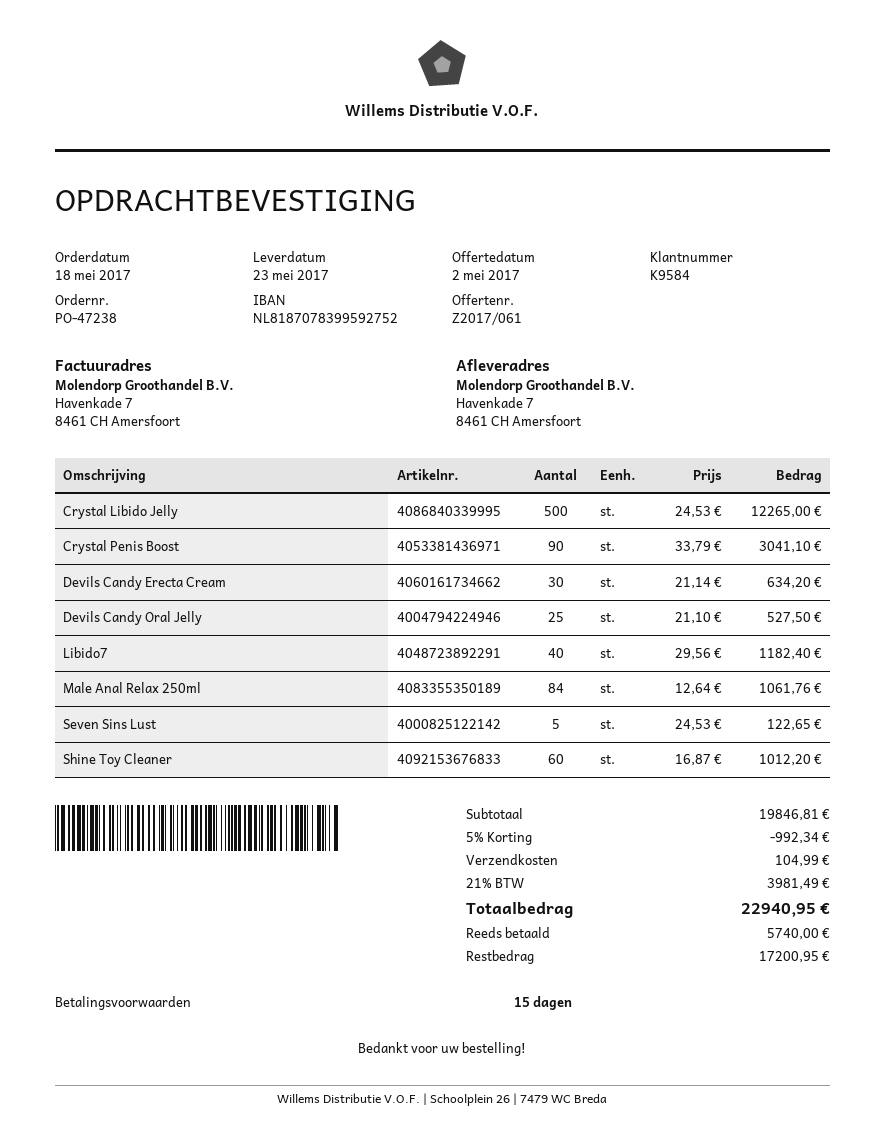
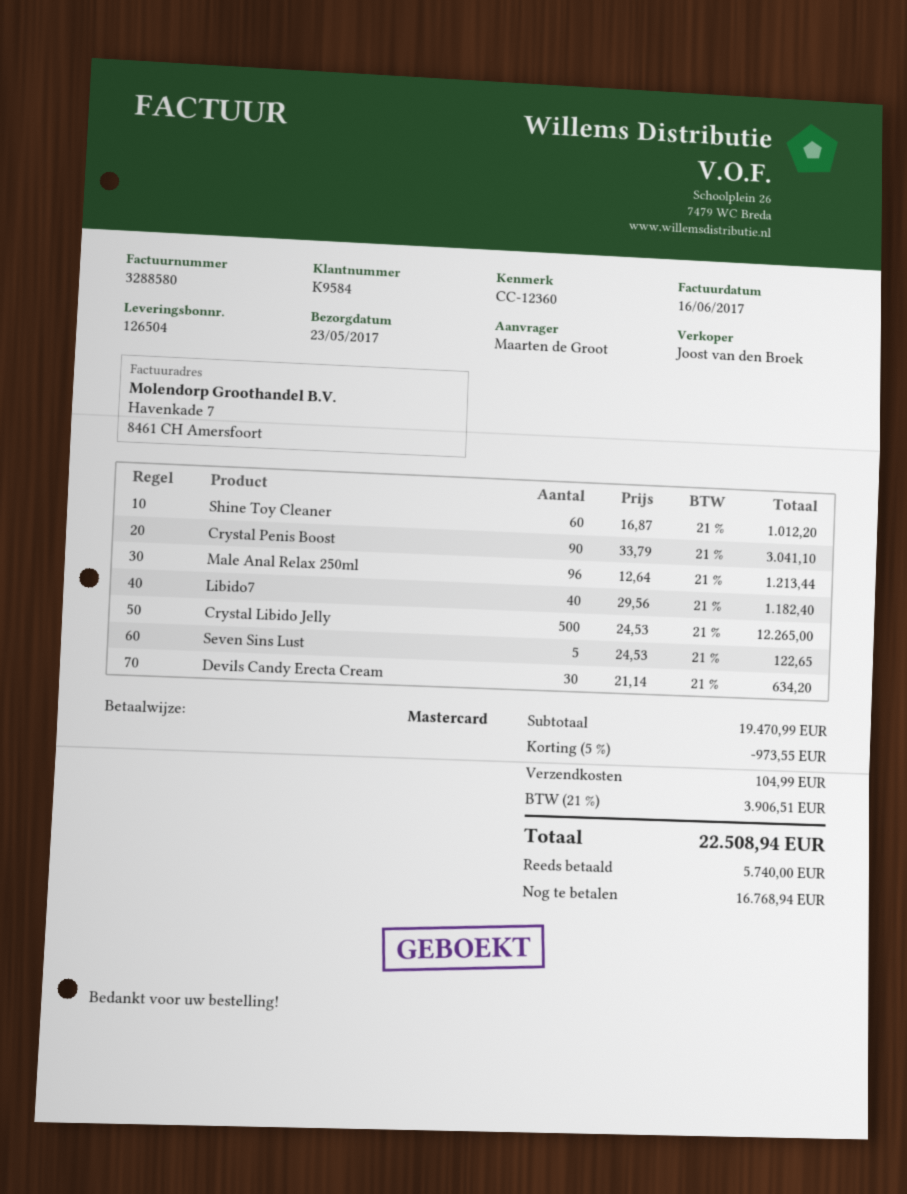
Devils Candy Oral Jelly: 25 x 21.10 = 527.50 -> none
Male Anal Relax 250ml: 84 x 12.64 = 1061.76 -> 96 x 12.64 = 1213.44
subtotal: 19846.81 -> 19470.99
discount: 5% = 992.34 -> 5% = 973.55
tax: 21% = 3981.49 -> 21% = 3906.51
total: 22940.95 -> 22508.94
balance: 17200.95 -> 16768.94

